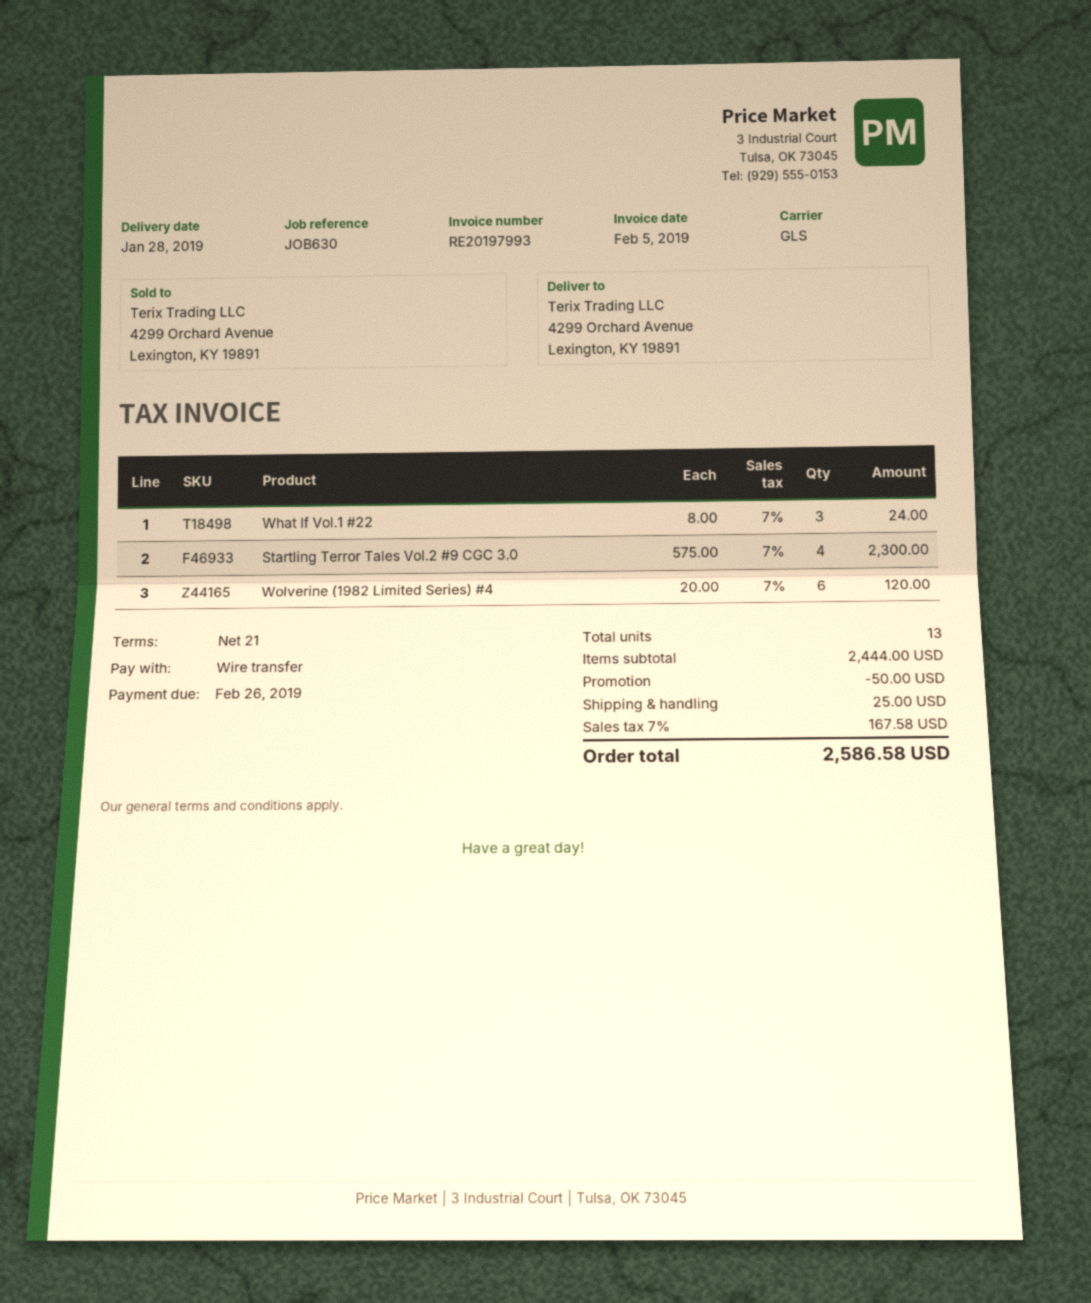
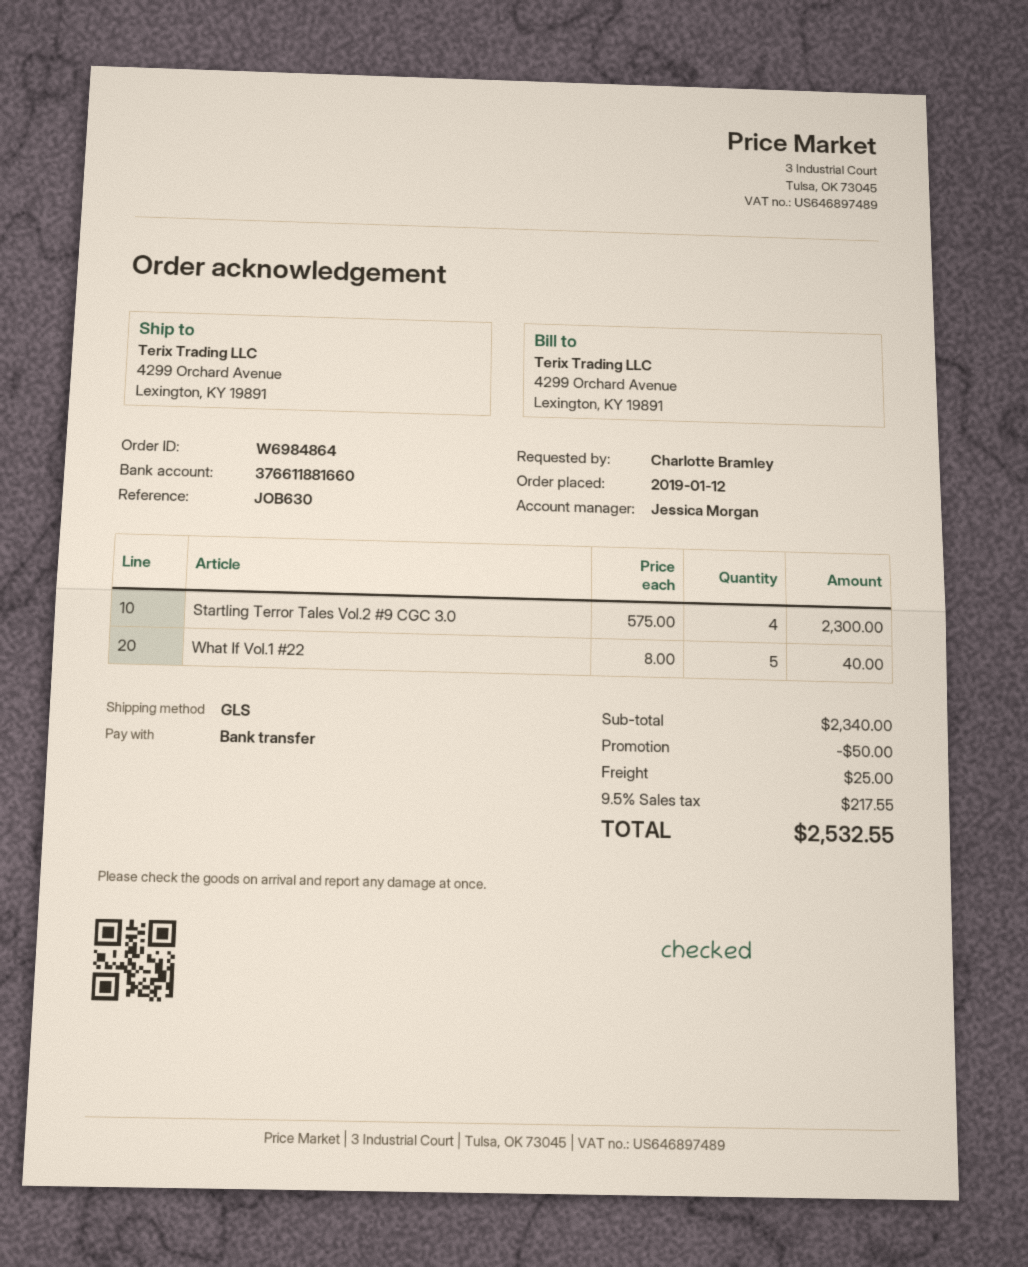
What If Vol.1 #22: 3 x 8.00 = 24.00 -> 5 x 8.00 = 40.00
Wolverine (1982 Limited Series) #4: 6 x 20.00 = 120.00 -> none
subtotal: 2444.00 -> 2340.00
tax: 7% = 167.58 -> 9.5% = 217.55
total: 2586.58 -> 2532.55

